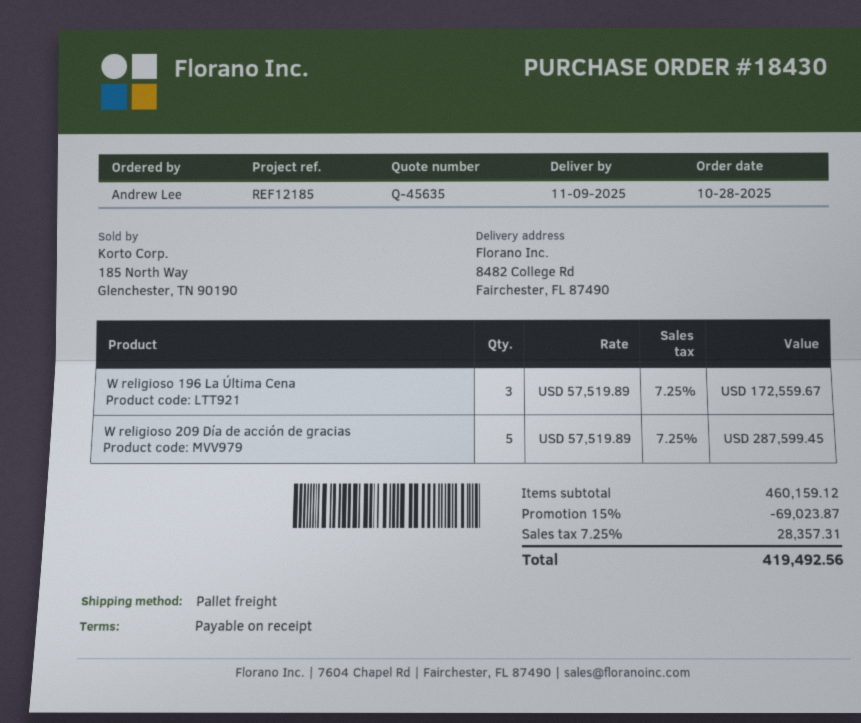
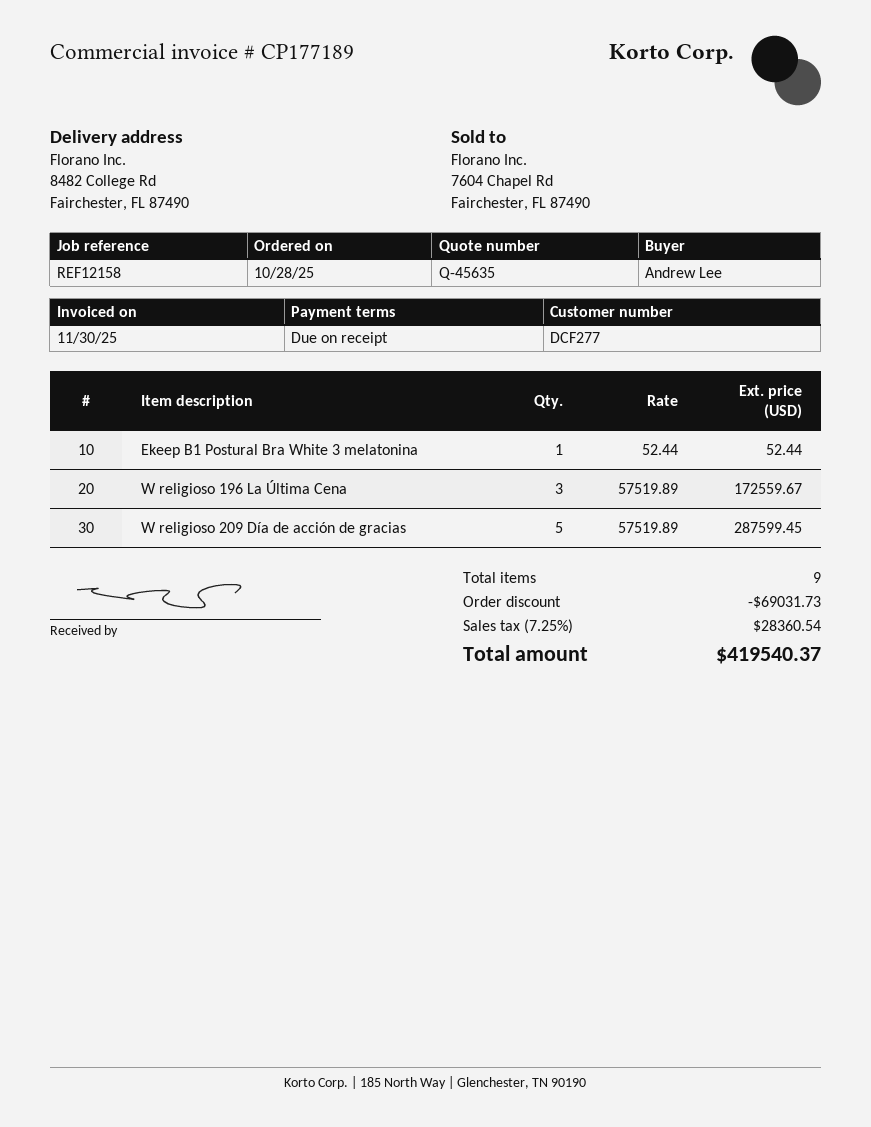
reference: REF12185 -> REF12158
Ekeep B1 Postural Bra White 3 melatonina: none -> 1 x 52.44 = 52.44
discount: 69023.87 -> 69031.73
tax: 7.25% = 28357.31 -> 7.25% = 28360.54
total: 419492.56 -> 419540.37

